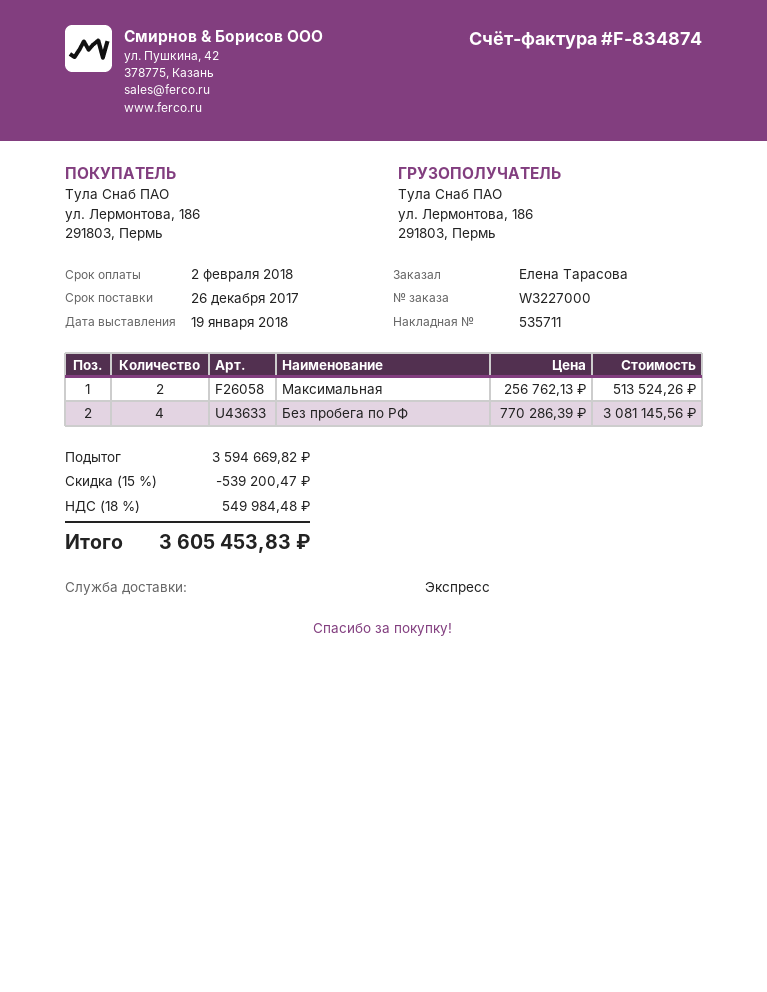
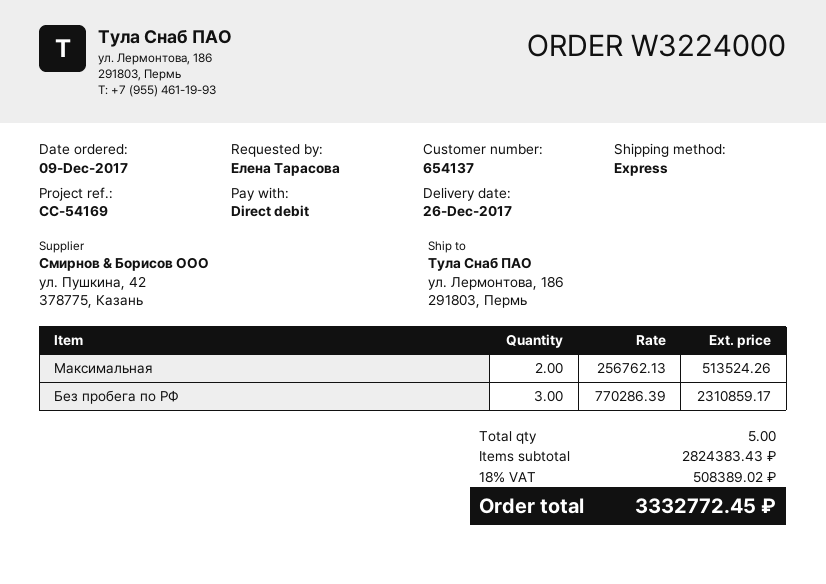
order number: W3227000 -> W3224000
Без пробега по РФ: 4 x 770286.39 = 3081145.56 -> 3 x 770286.39 = 2310859.17
subtotal: 3594669.82 -> 2824383.43
discount: 15% = 539200.47 -> none
tax: 18% = 549984.48 -> 18% = 508389.02
total: 3605453.83 -> 3332772.45

